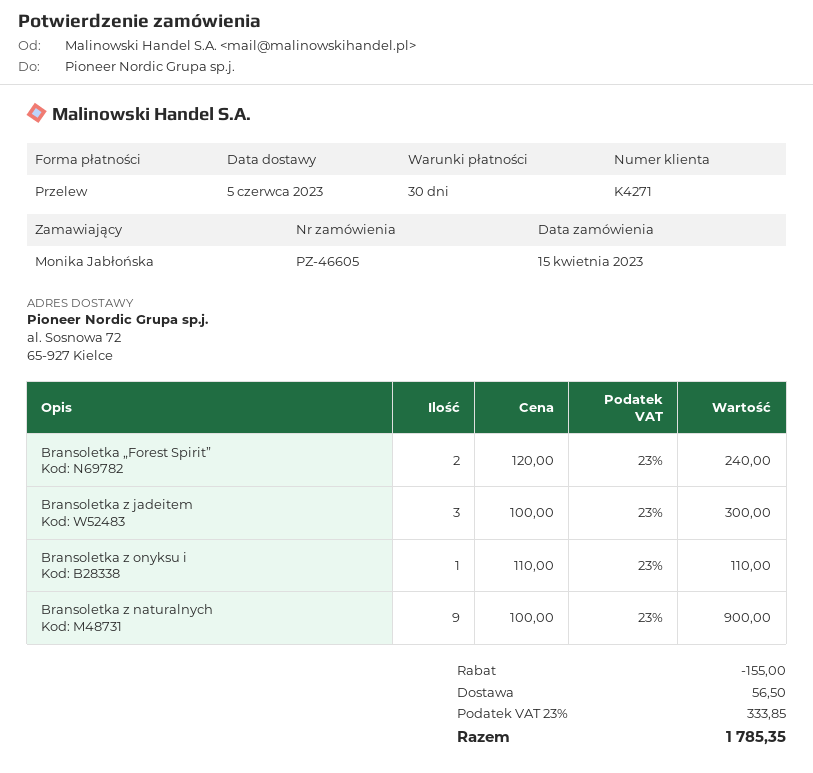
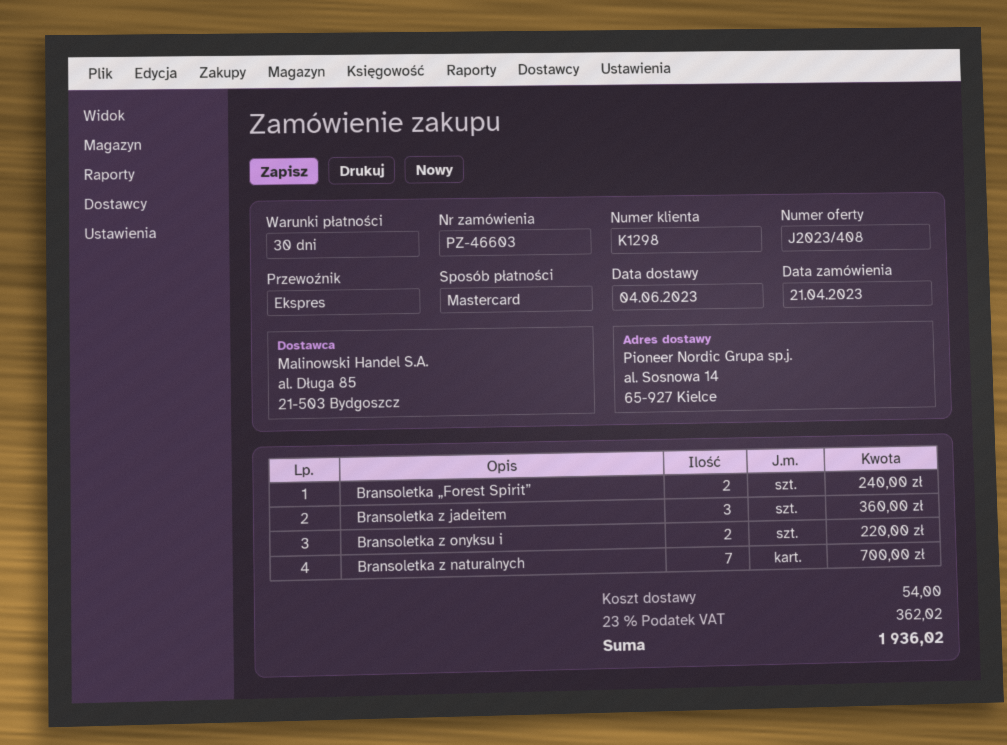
order number: PZ-46605 -> PZ-46603
order date: 2023-04-15 -> 2023-04-21
delivery date: 2023-06-05 -> 2023-06-04
customer number: K4271 -> K1298
payment method: bank transfer -> Mastercard
ship to: al. Sosnowa 72, 65-927 Kielce -> al. Sosnowa 14, 65-927 Kielce
Bransoletka z jadeitem: 3 for 300.00 -> 3 for 360.00
Bransoletka z onyksu i: 1 for 110.00 -> 2 for 220.00
Bransoletka z naturalnych: 9 for 900.00 -> 7 for 700.00
discount: 155.00 -> none
shipping: 56.50 -> 54.00
tax: 23% = 333.85 -> 23% = 362.02
total: 1785.35 -> 1936.02

